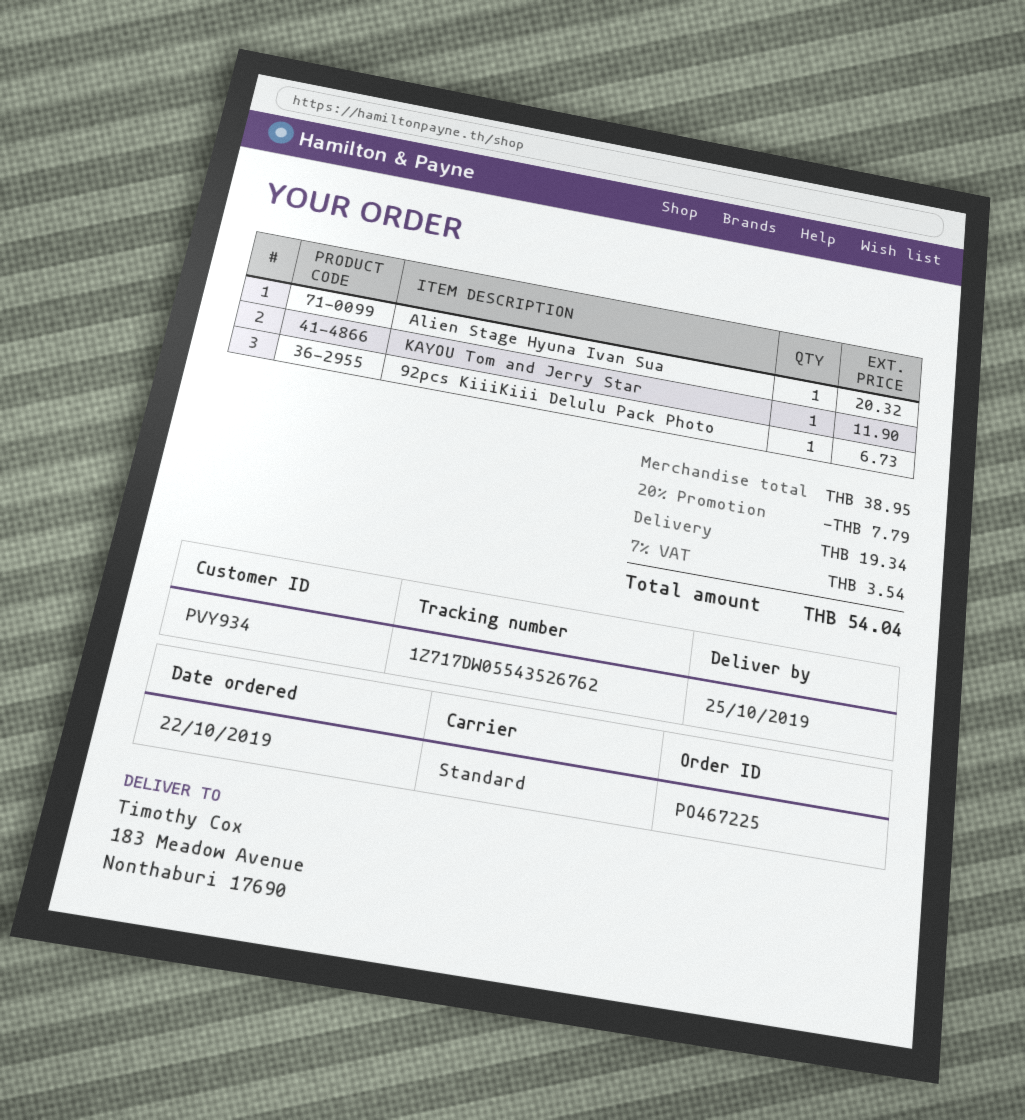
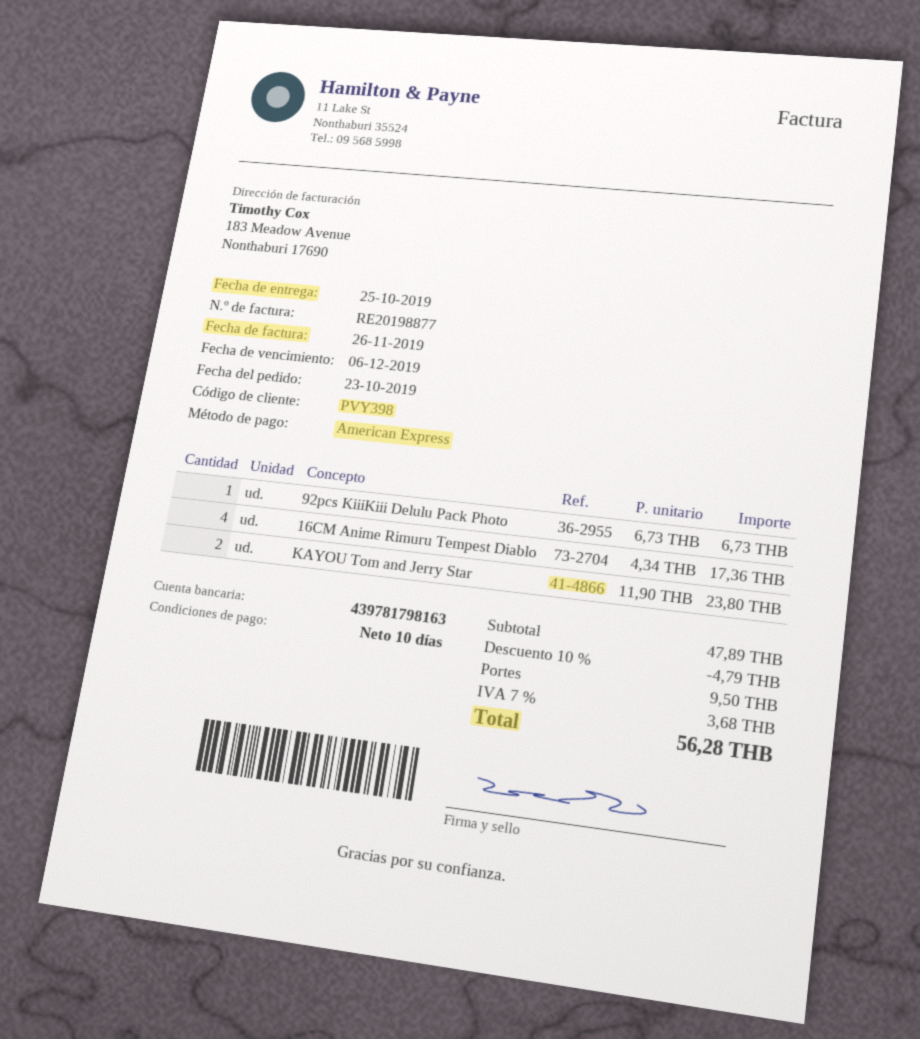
order date: 2019-10-22 -> 2019-10-23
customer number: PVY934 -> PVY398
Alien Stage Hyuna Ivan Sua: 1 for 20.32 -> none
KAYOU Tom and Jerry Star: 1 for 11.90 -> 2 for 23.80
16CM Anime Rimuru Tempest Diablo: none -> 4 for 17.36
subtotal: 38.95 -> 47.89
discount: 20% = 7.79 -> 10% = 4.79
shipping: 19.34 -> 9.50
tax: 7% = 3.54 -> 7% = 3.68
total: 54.04 -> 56.28

